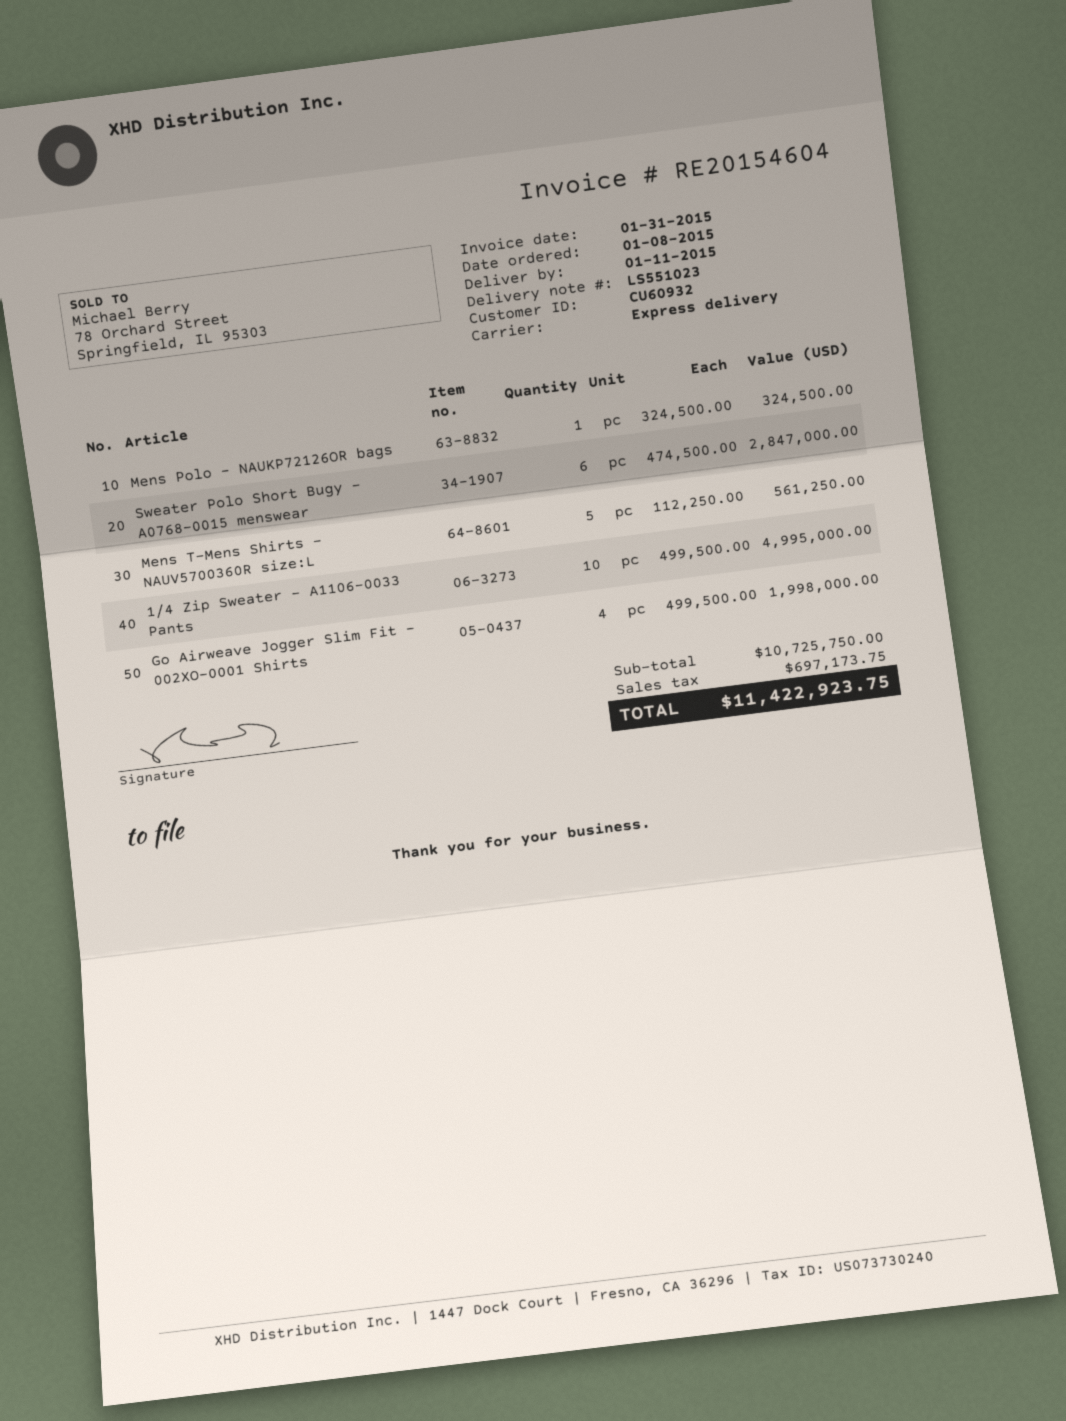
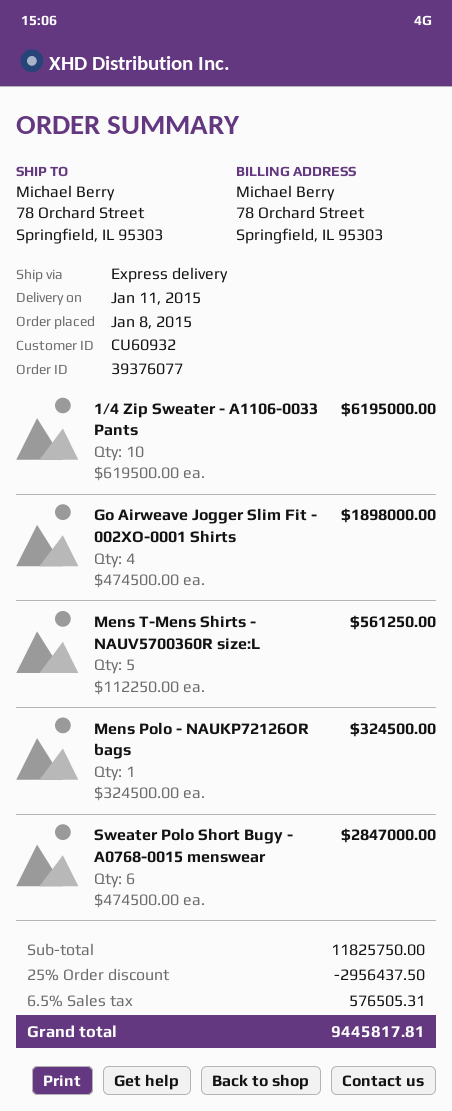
1/4 Zip Sweater - A1106-0033 Pants: 10 x 499500.00 = 4995000.00 -> 10 x 619500.00 = 6195000.00
Go Airweave Jogger Slim Fit - 002XO-0001 Shirts: 4 x 499500.00 = 1998000.00 -> 4 x 474500.00 = 1898000.00
subtotal: 10725750.00 -> 11825750.00
discount: none -> 25% = 2956437.50
tax: 697173.75 -> 576505.31
total: 11422923.75 -> 9445817.81

